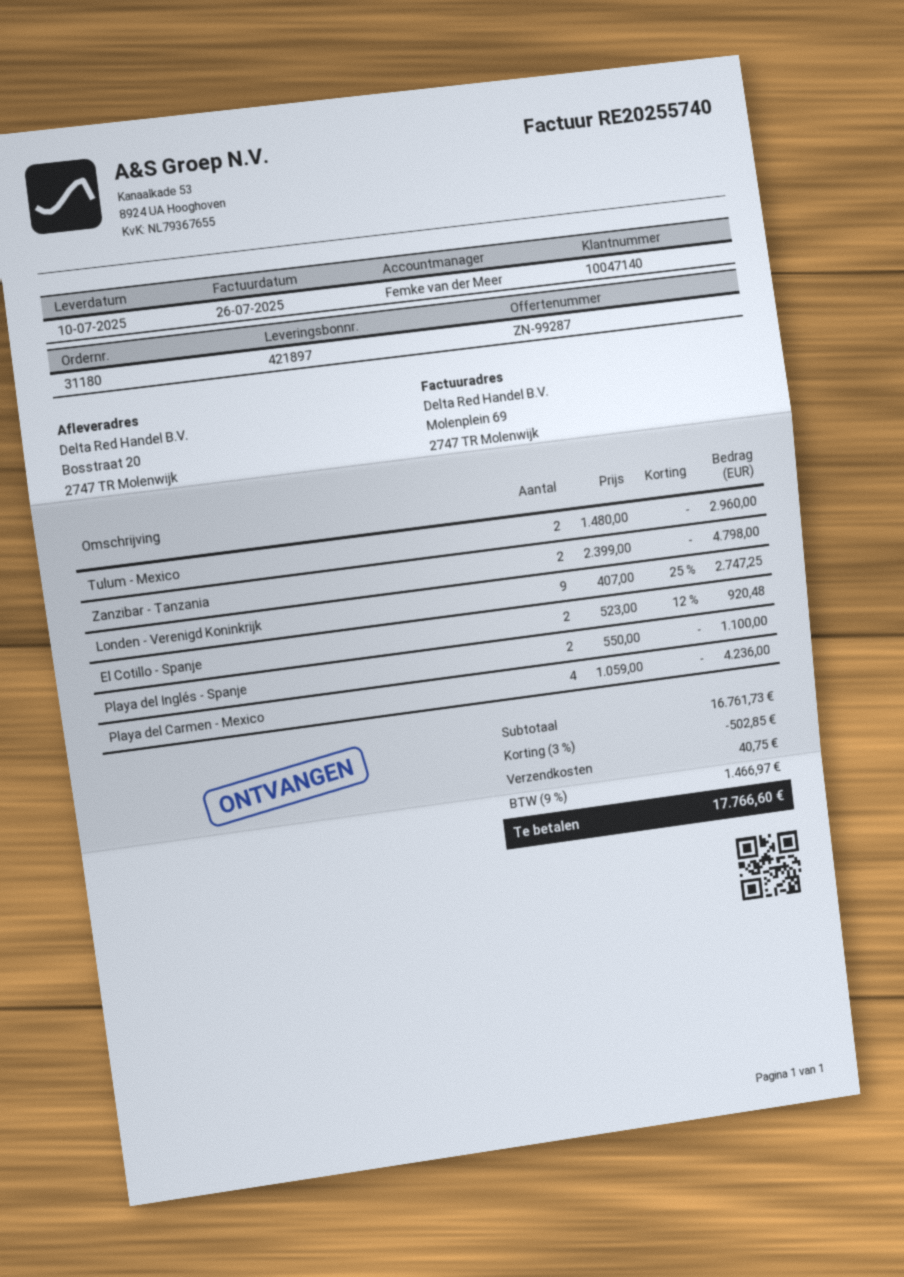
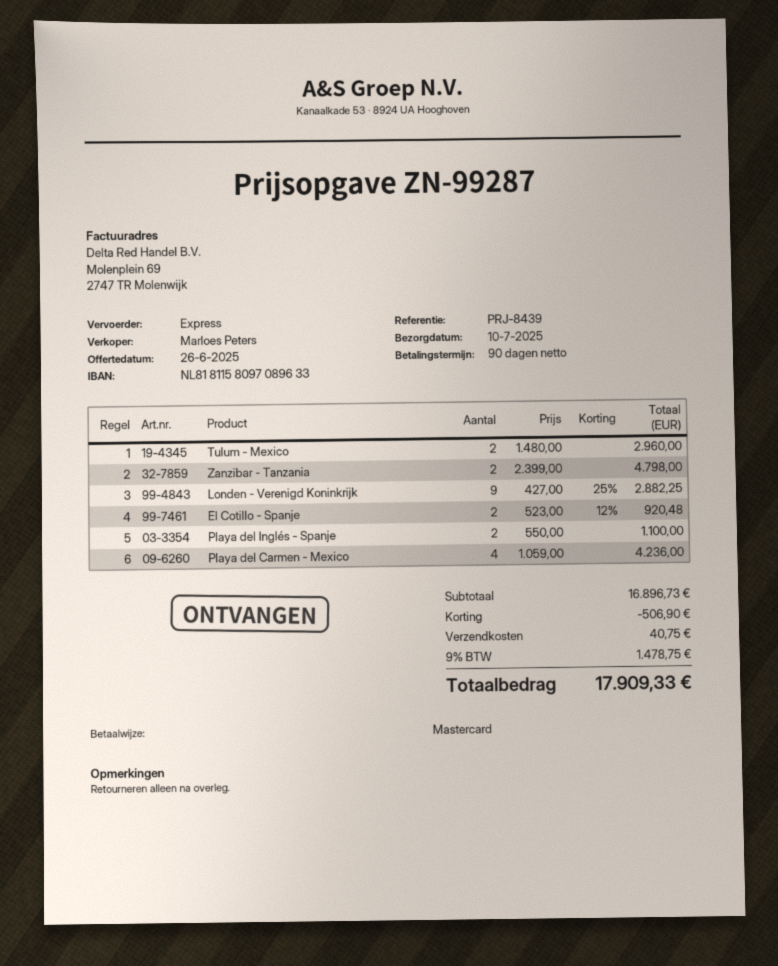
sales rep: Femke van der Meer -> Marloes Peters
Londen - Verenigd Koninkrijk: 9 x 407.00 - 25% = 2747.25 -> 9 x 427.00 - 25% = 2882.25
subtotal: 16761.73 -> 16896.73
discount: 502.85 -> 506.90
tax: 9% = 1466.97 -> 9% = 1478.75
total: 17766.60 -> 17909.33

